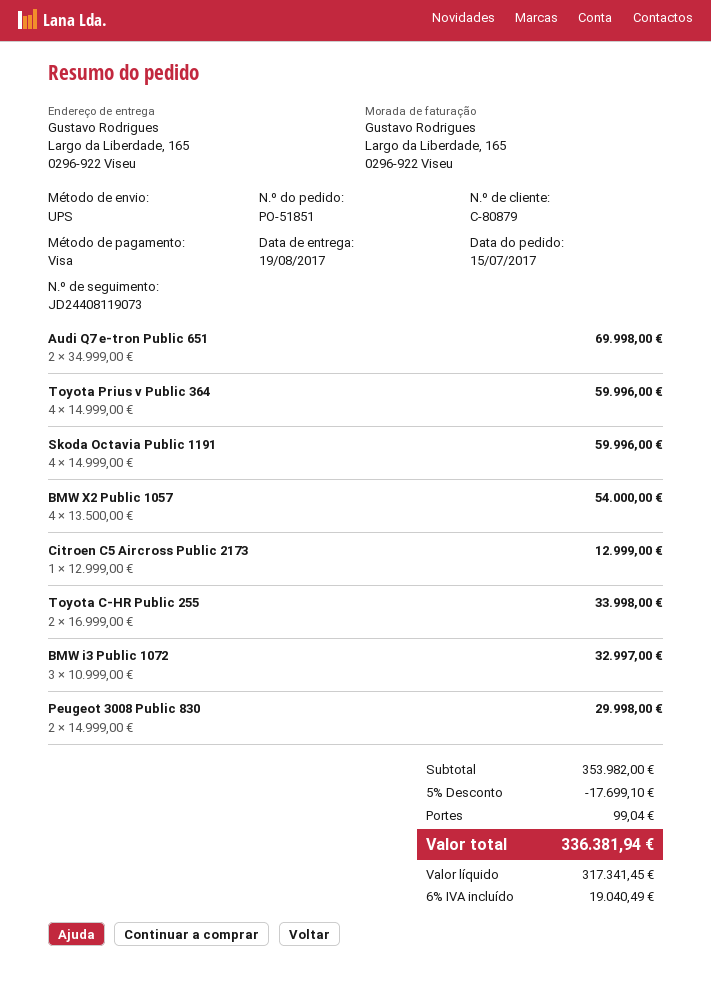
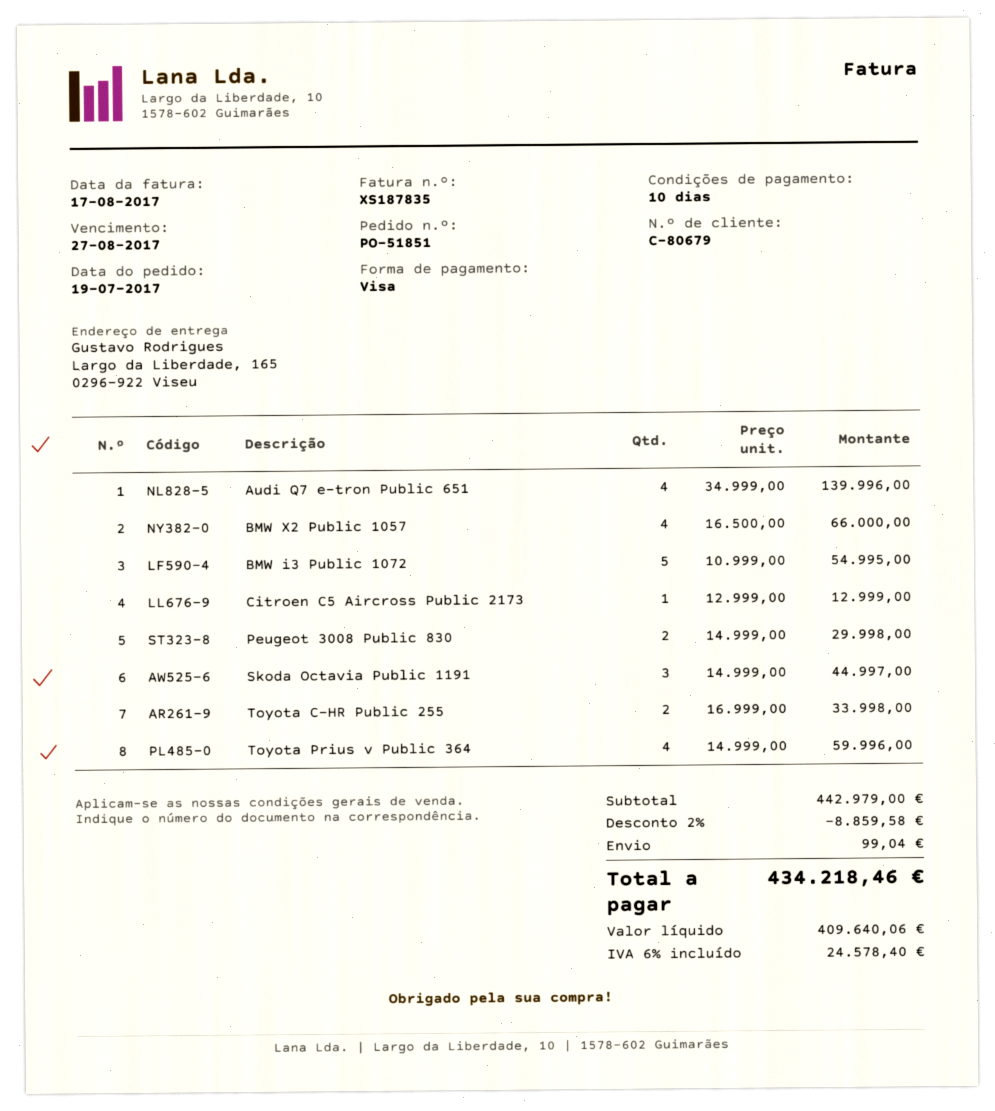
order date: 2017-07-15 -> 2017-07-19
customer number: C-80879 -> C-80679
Audi Q7 e-tron Public 651: 2 x 34999.00 = 69998.00 -> 4 x 34999.00 = 139996.00
Skoda Octavia Public 1191: 4 x 14999.00 = 59996.00 -> 3 x 14999.00 = 44997.00
BMW X2 Public 1057: 4 x 13500.00 = 54000.00 -> 4 x 16500.00 = 66000.00
BMW i3 Public 1072: 3 x 10999.00 = 32997.00 -> 5 x 10999.00 = 54995.00
subtotal: 353982.00 -> 442979.00
discount: 5% = 17699.10 -> 2% = 8859.58
net: 317341.45 -> 409640.06
tax: 6% = 19040.49 -> 6% = 24578.40
total: 336381.94 -> 434218.46

